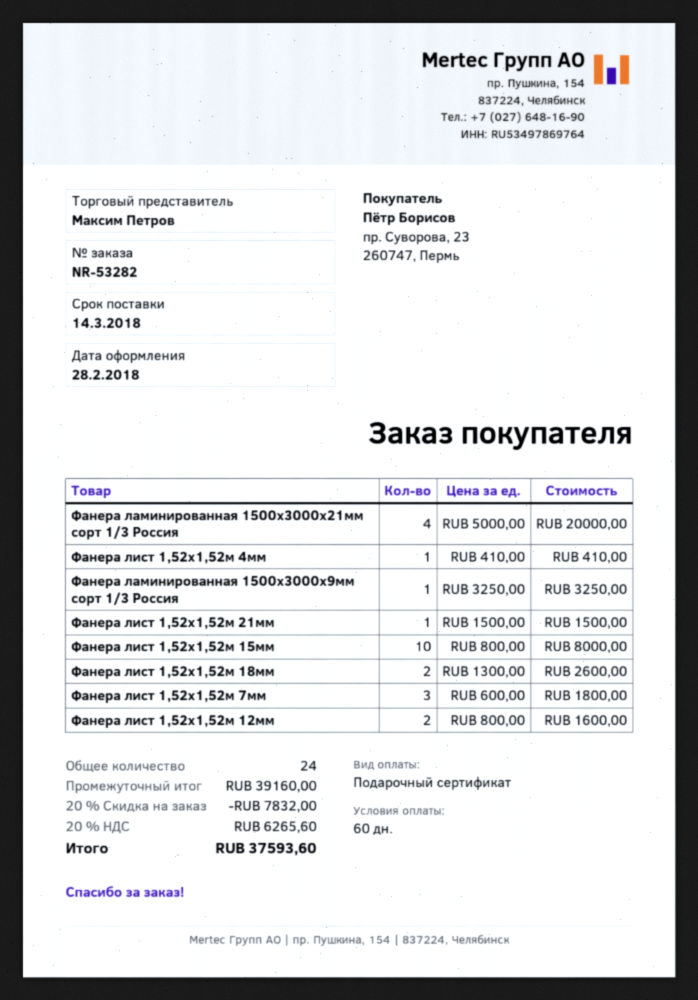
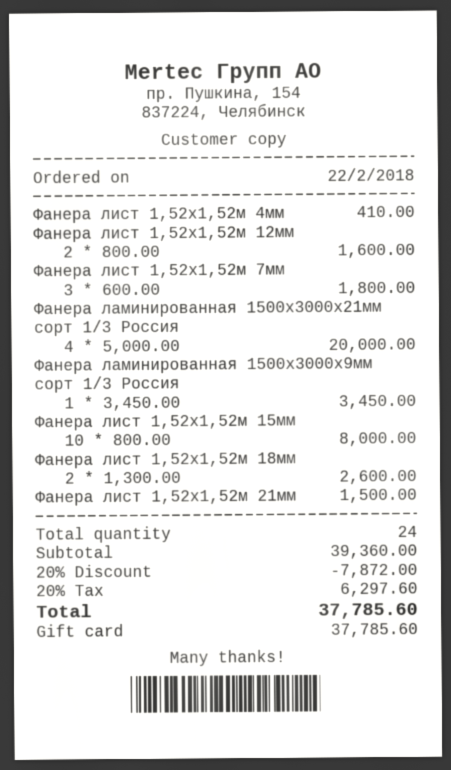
order date: 2018-02-28 -> 2018-02-22
Фанера ламинированная 1500х3000х9мм сорт 1/3 Россия: 1 x 3250.00 = 3250.00 -> 1 x 3450.00 = 3450.00
subtotal: 39160.00 -> 39360.00
discount: 20% = 7832.00 -> 20% = 7872.00
tax: 20% = 6265.60 -> 20% = 6297.60
total: 37593.60 -> 37785.60

